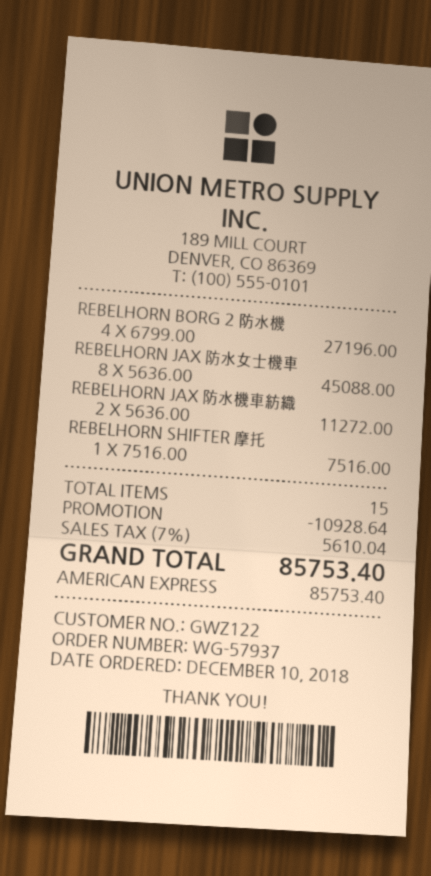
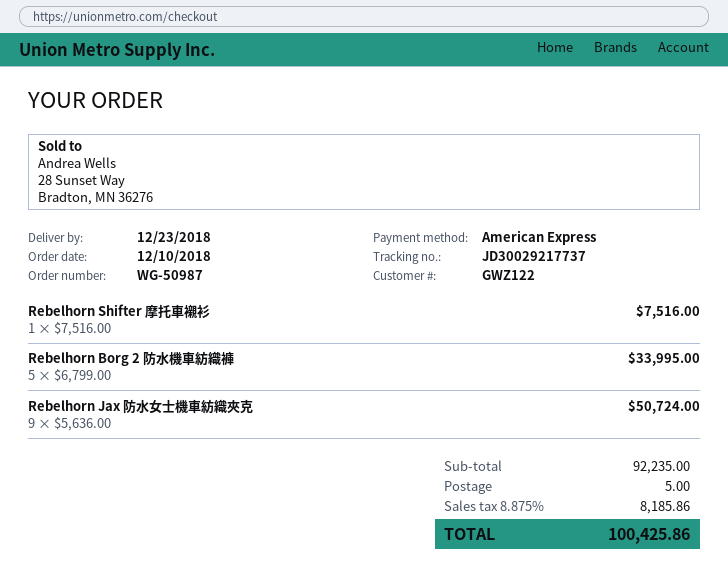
order number: WG-57937 -> WG-50987
REBELHORN BORG 2 防水機: 4 x 6799.00 = 27196.00 -> 5 x 6799.00 = 33995.00
REBELHORN JAX 防水女士機車: 8 x 5636.00 = 45088.00 -> 9 x 5636.00 = 50724.00
REBELHORN JAX 防水機車紡織: 2 x 5636.00 = 11272.00 -> none
discount: 10928.64 -> none
shipping: none -> 5.00
tax: 7% = 5610.04 -> 8.875% = 8185.86
total: 85753.40 -> 100425.86

